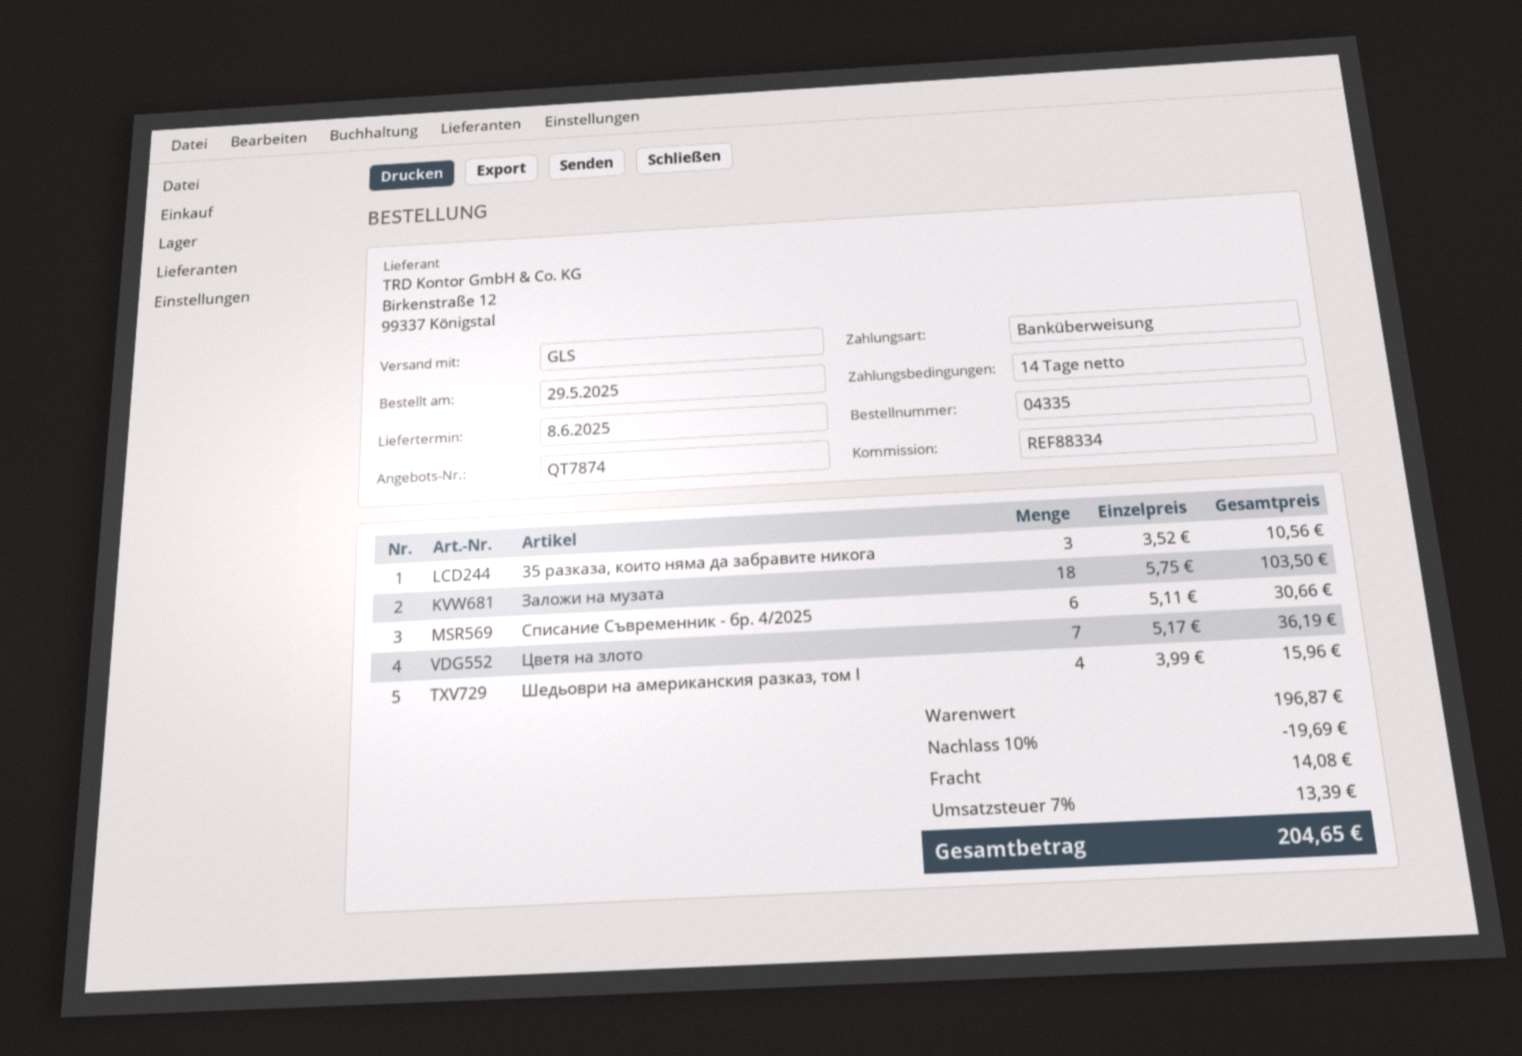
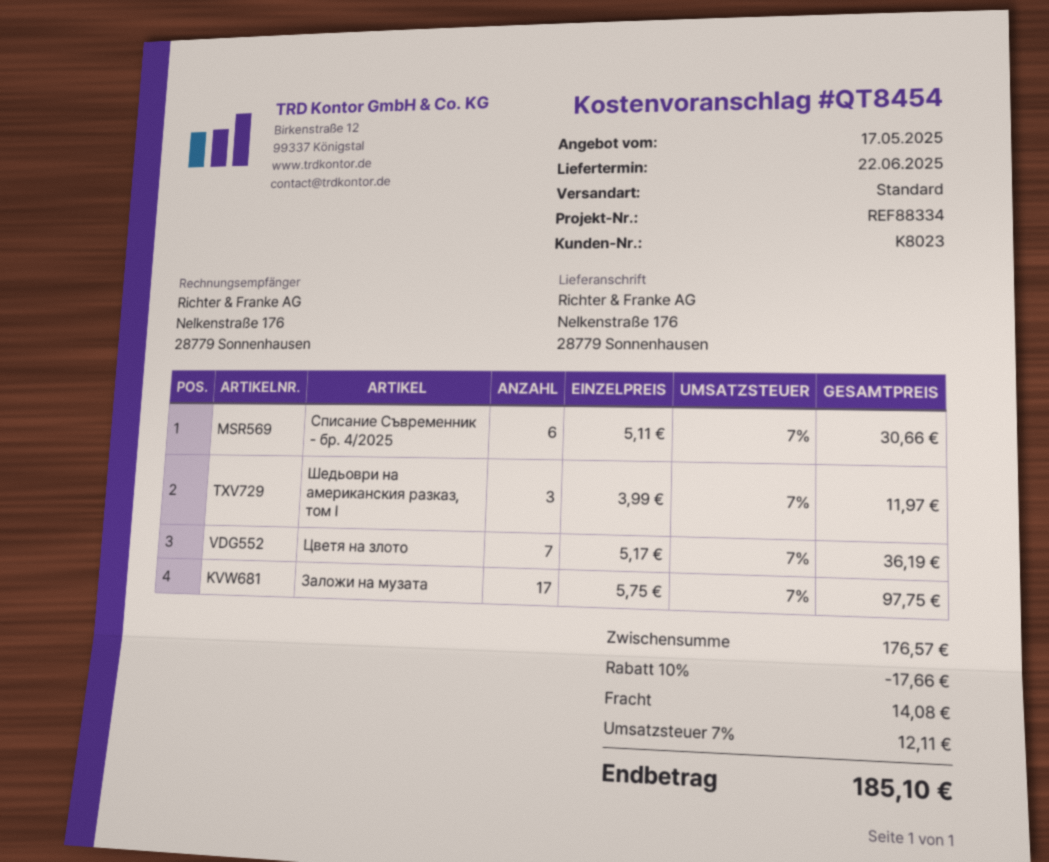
quote number: QT7874 -> QT8454
delivery date: 2025-06-08 -> 2025-06-22
shipping method: GLS -> standard
35 разказа, които няма да забравите никога: 3 x 3.52 = 10.56 -> none
Заложи на музата: 18 x 5.75 = 103.50 -> 17 x 5.75 = 97.75
Шедьоври на американския разказ, том I: 4 x 3.99 = 15.96 -> 3 x 3.99 = 11.97
subtotal: 196.87 -> 176.57
discount: 10% = 19.69 -> 10% = 17.66
tax: 7% = 13.39 -> 7% = 12.11
total: 204.65 -> 185.10

